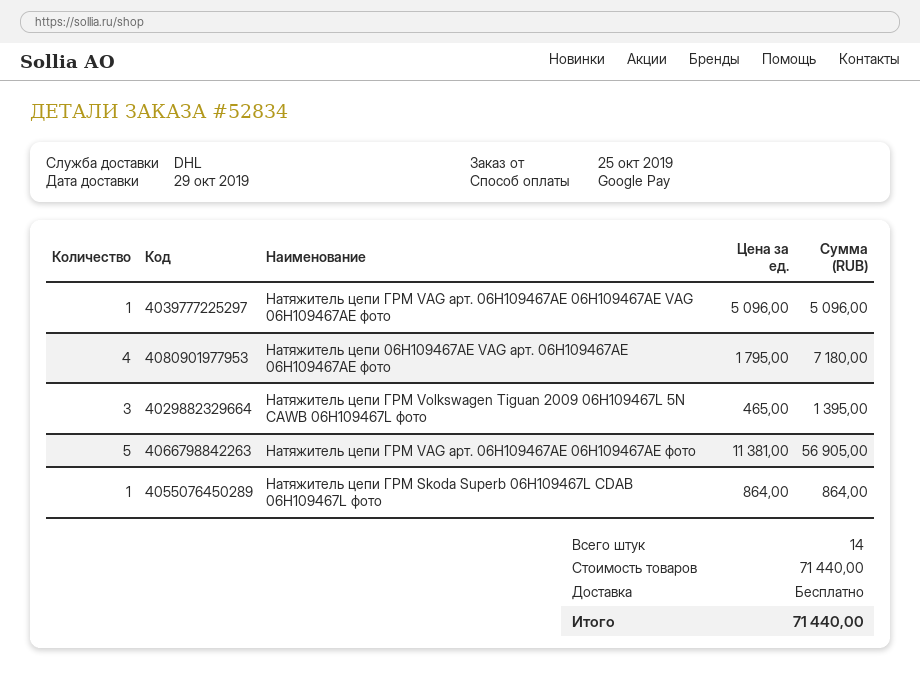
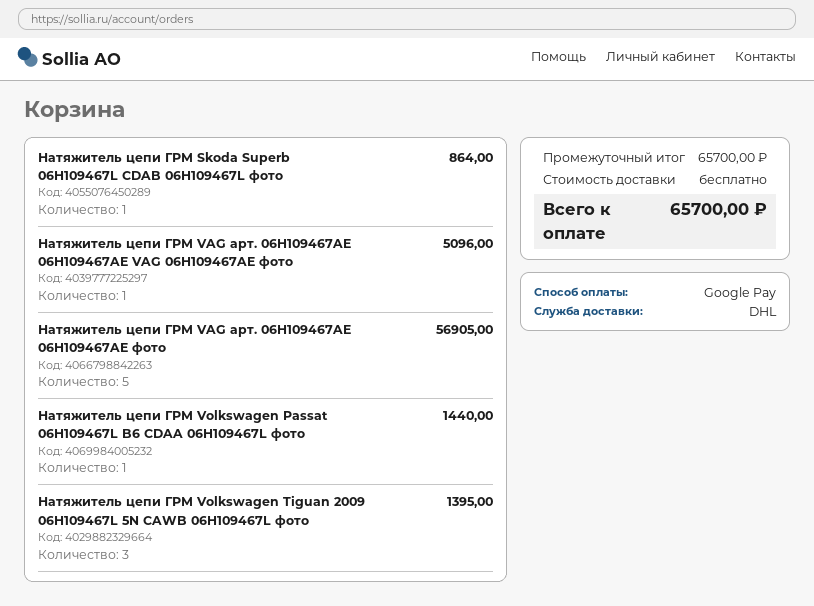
Натяжитель цепи 06H109467AE VAG арт. 06H109467AE 06H109467AE фото: 4 for 7180.00 -> none
Натяжитель цепи ГРМ Volkswagen Passat 06H109467L B6 CDAA 06H109467L фото: none -> 1 for 1440.00
subtotal: 71440.00 -> 65700.00
total: 71440.00 -> 65700.00

